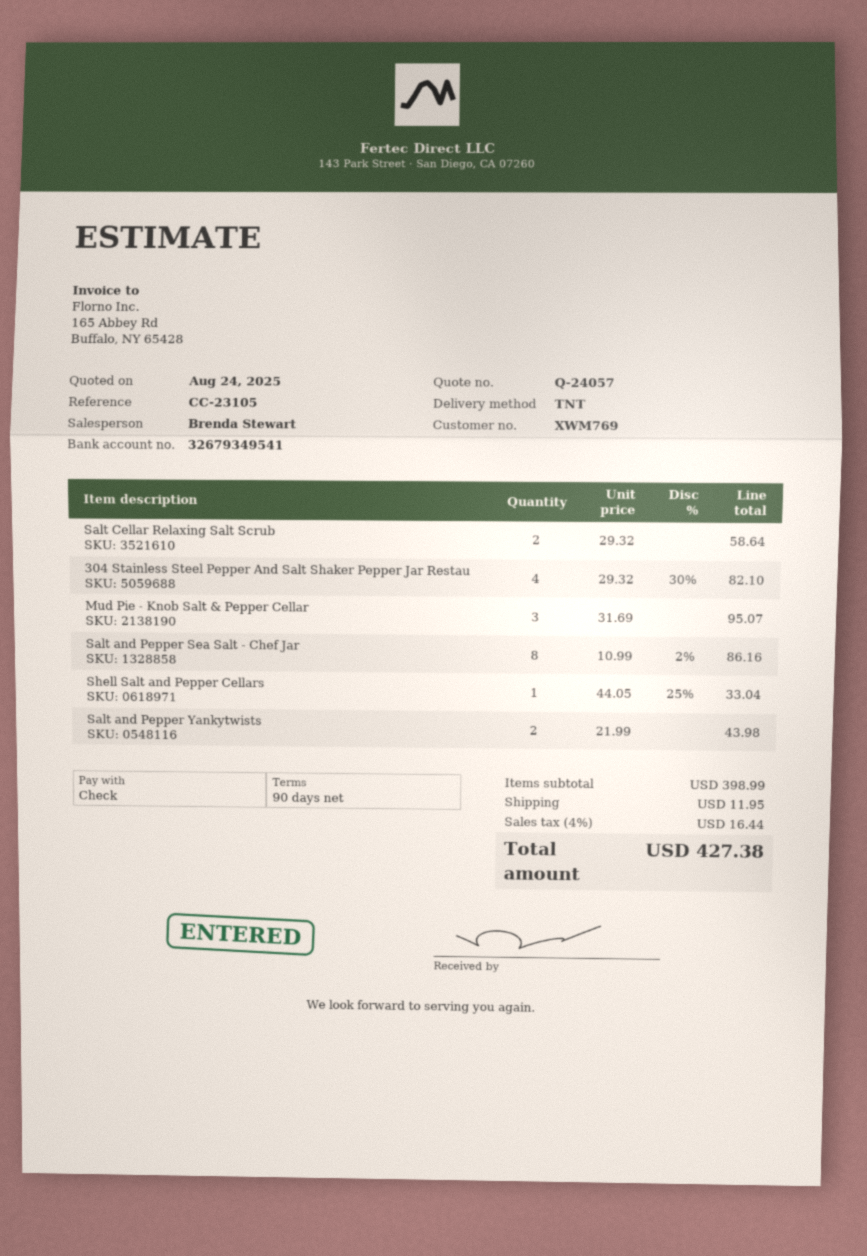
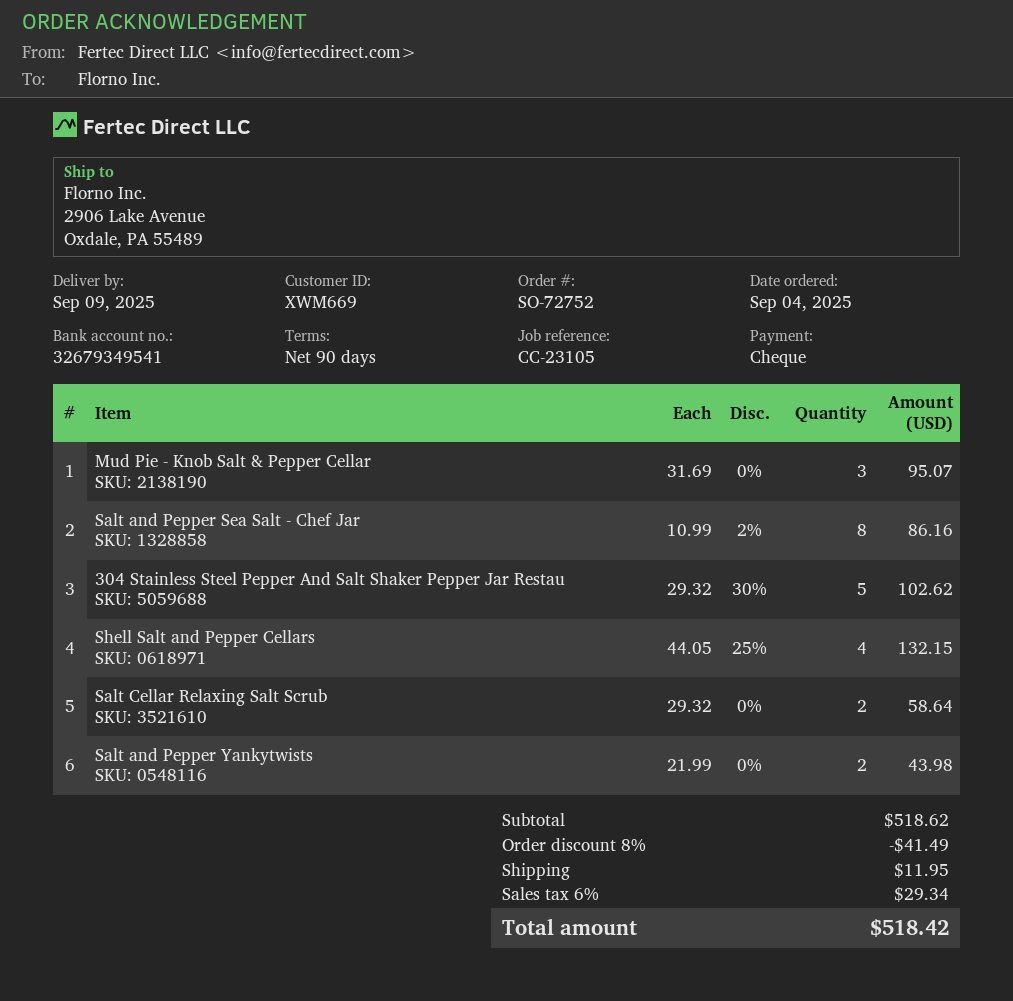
customer number: XWM769 -> XWM669
304 Stainless Steel Pepper And Salt Shaker Pepper Jar Restau: 4 x 29.32 - 30% = 82.10 -> 5 x 29.32 - 30% = 102.62
Shell Salt and Pepper Cellars: 1 x 44.05 - 25% = 33.04 -> 4 x 44.05 - 25% = 132.15
subtotal: 398.99 -> 518.62
discount: none -> 8% = 41.49
tax: 4% = 16.44 -> 6% = 29.34
total: 427.38 -> 518.42

